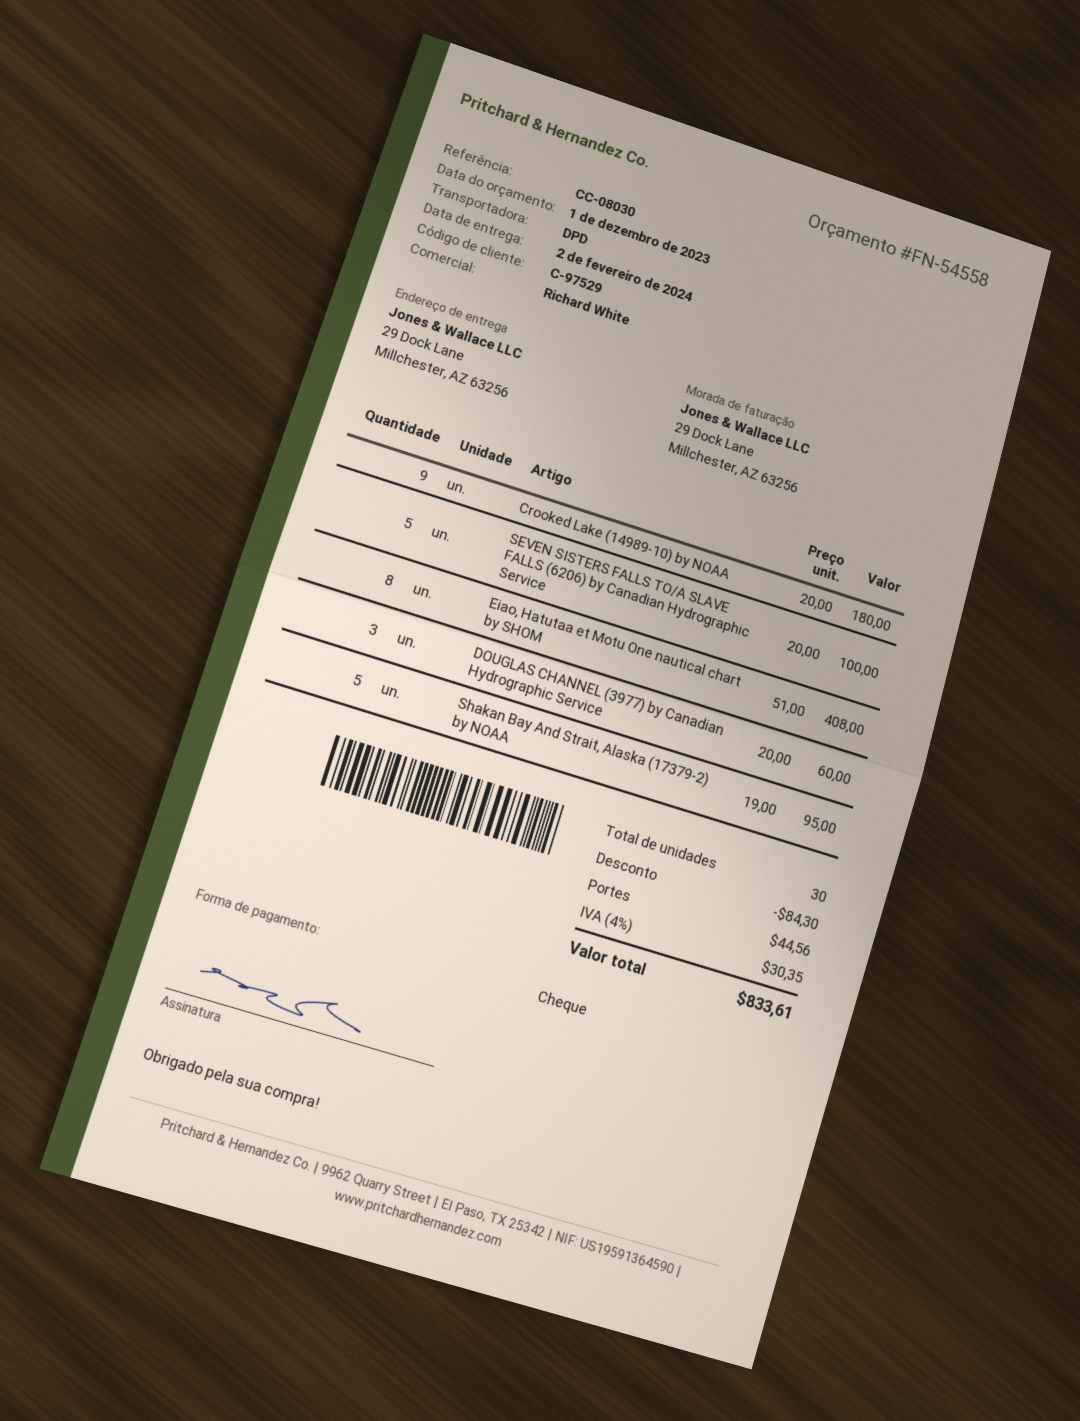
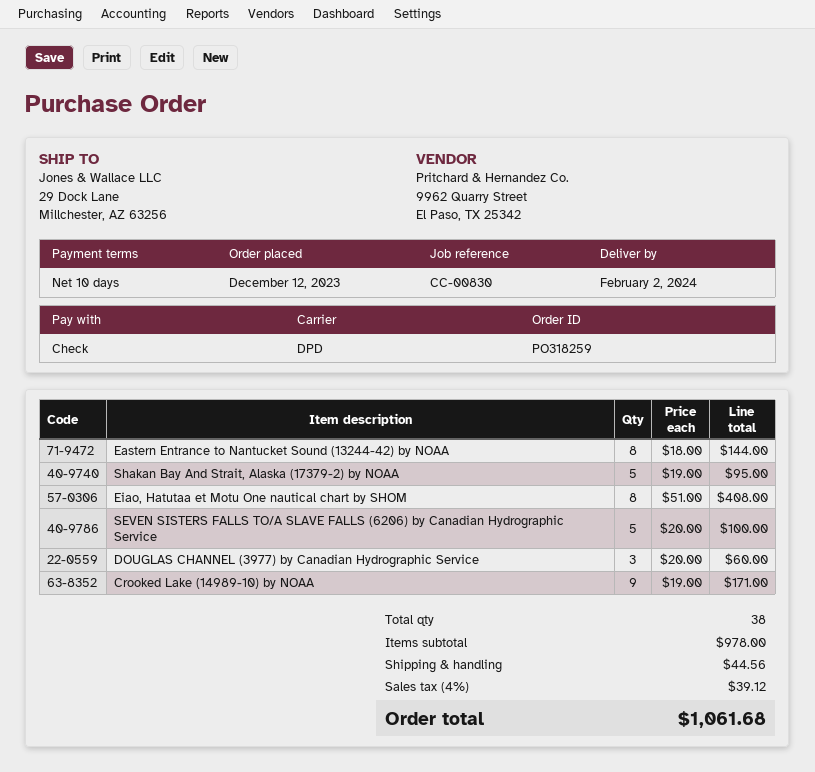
reference: CC-08030 -> CC-00830
Crooked Lake (14989-10) by NOAA: 9 x 20.00 = 180.00 -> 9 x 19.00 = 171.00
Eastern Entrance to Nantucket Sound (13244-42) by NOAA: none -> 8 x 18.00 = 144.00
total quantity: 30 -> 38
discount: 84.30 -> none
tax: 4% = 30.35 -> 4% = 39.12
total: 833.61 -> 1061.68

